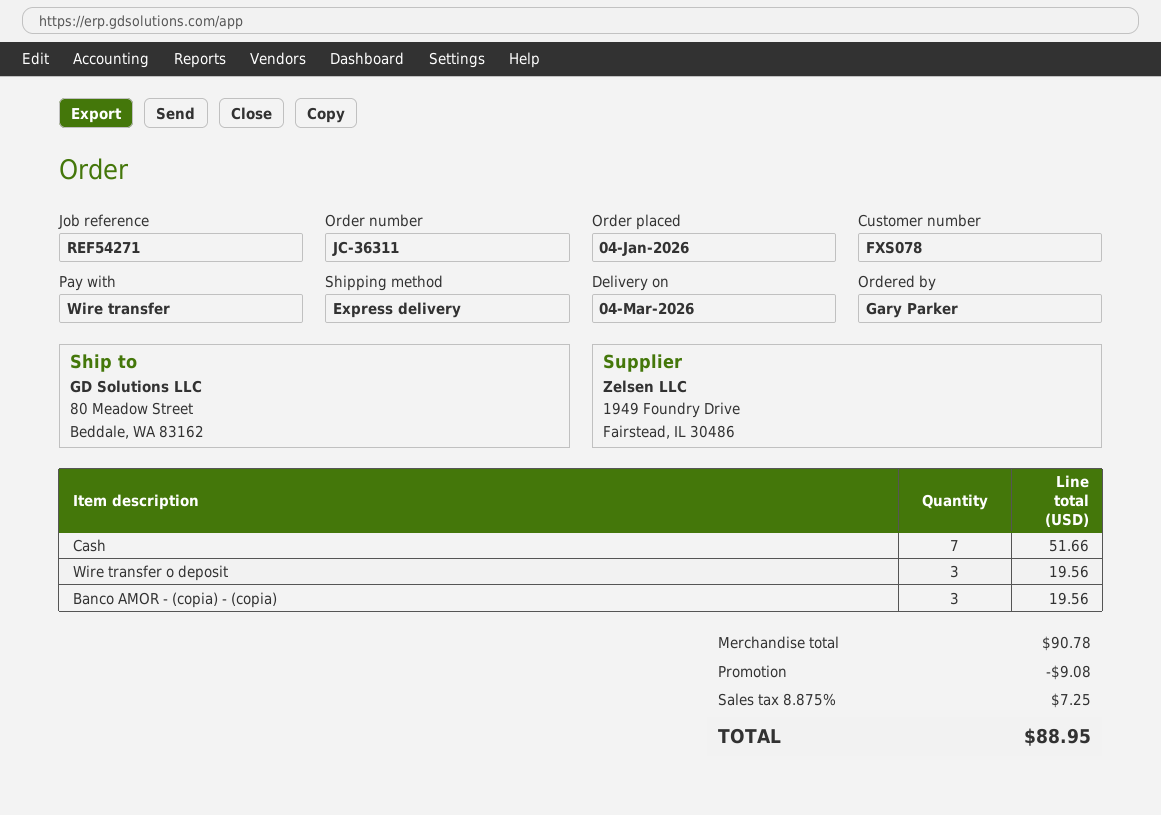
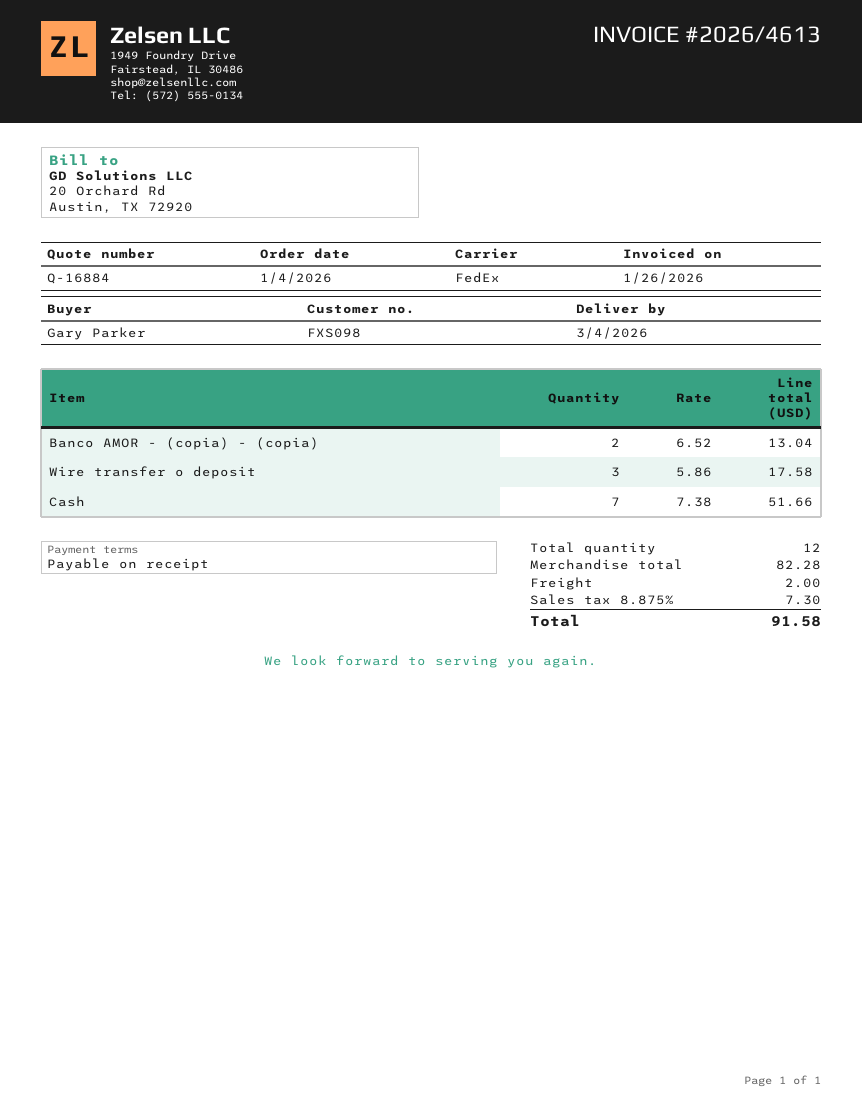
customer number: FXS078 -> FXS098
shipping method: express -> FedEx
Wire transfer o deposit: 3 for 19.56 -> 3 for 17.58
Banco AMOR - (copia) - (copia): 3 for 19.56 -> 2 for 13.04
subtotal: 90.78 -> 82.28
discount: 9.08 -> none
shipping: none -> 2.00
tax: 8.875% = 7.25 -> 8.875% = 7.30
total: 88.95 -> 91.58

